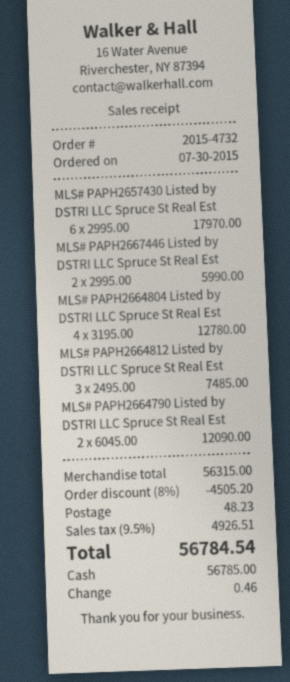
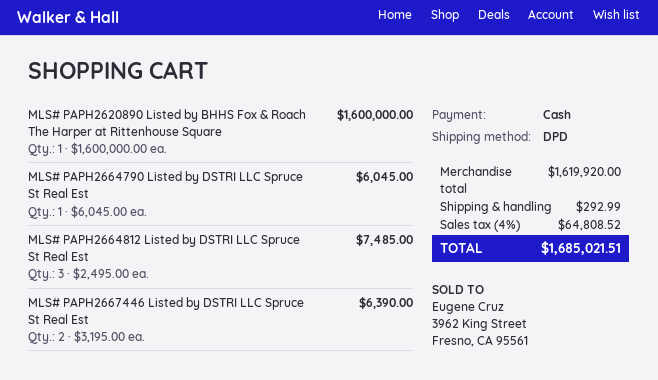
MLS# PAPH2657430 Listed by DSTRI LLC Spruce St Real Est: 6 x 2995.00 = 17970.00 -> none
MLS# PAPH2667446 Listed by DSTRI LLC Spruce St Real Est: 2 x 2995.00 = 5990.00 -> 2 x 3195.00 = 6390.00
MLS# PAPH2664804 Listed by DSTRI LLC Spruce St Real Est: 4 x 3195.00 = 12780.00 -> none
MLS# PAPH2664790 Listed by DSTRI LLC Spruce St Real Est: 2 x 6045.00 = 12090.00 -> 1 x 6045.00 = 6045.00
MLS# PAPH2620890 Listed by BHHS Fox & Roach The Harper at Rittenhouse Square: none -> 1 x 1600000.00 = 1600000.00
subtotal: 56315.00 -> 1619920.00
discount: 8% = 4505.20 -> none
shipping: 48.23 -> 292.99
tax: 9.5% = 4926.51 -> 4% = 64808.52
total: 56784.54 -> 1685021.51

